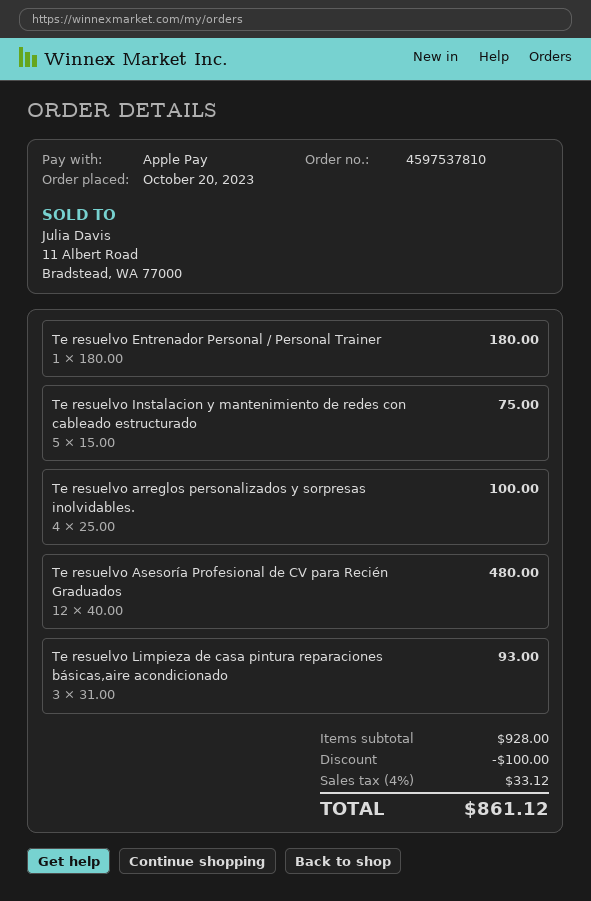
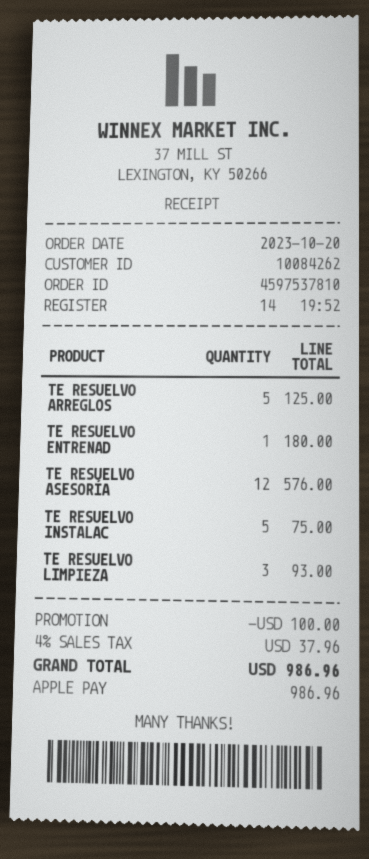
Te resuelvo arreglos personalizados y sorpresas inolvidables.: 4 for 100.00 -> 5 for 125.00
Te resuelvo Asesoría Profesional de CV para Recién Graduados: 12 for 480.00 -> 12 for 576.00
tax: 4% = 33.12 -> 4% = 37.96
total: 861.12 -> 986.96

